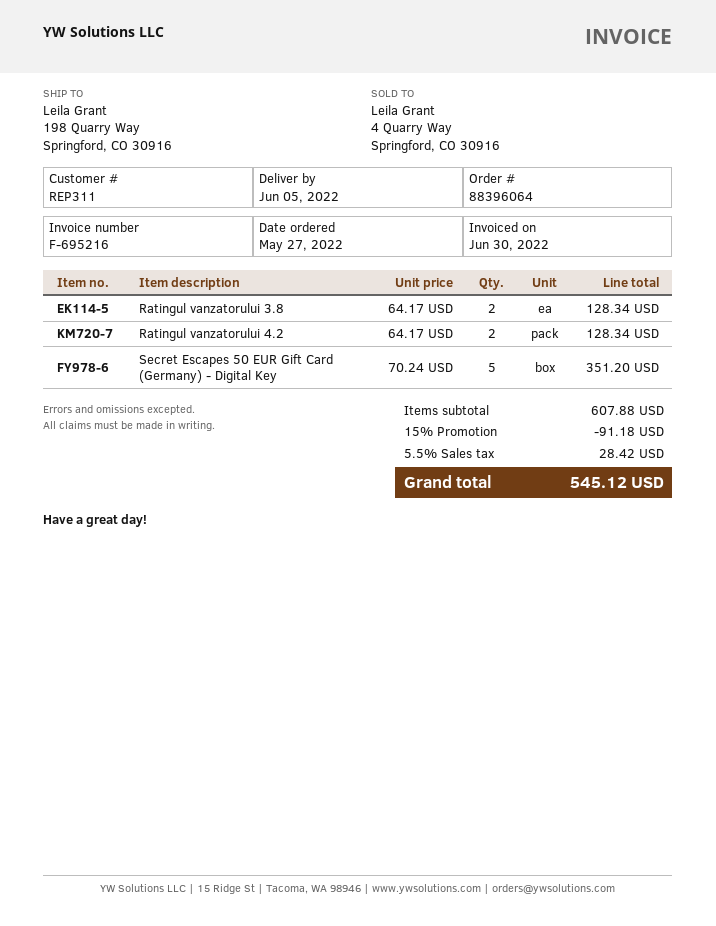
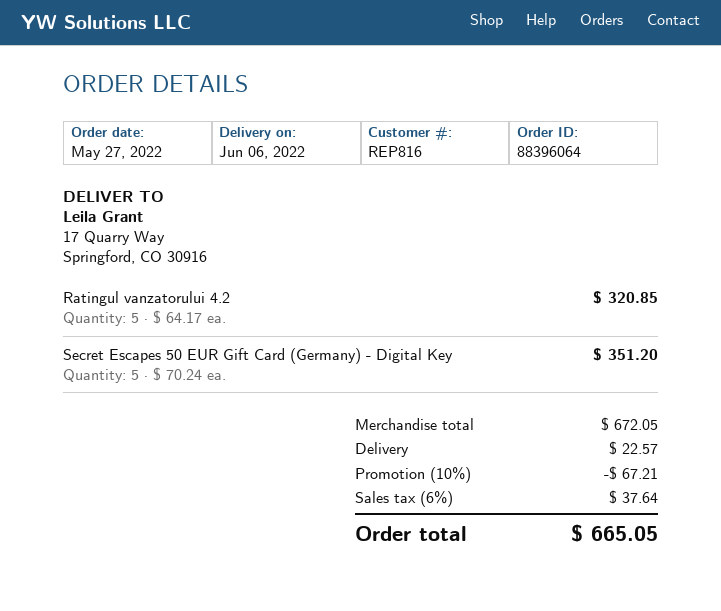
delivery date: 2022-06-05 -> 2022-06-06
customer number: REP311 -> REP816
ship to: 198 Quarry Way, Springford, CO 30916 -> 17 Quarry Way, Springford, CO 30916
Ratingul vanzatorului 3.8: 2 x 64.17 = 128.34 -> none
Ratingul vanzatorului 4.2: 2 x 64.17 = 128.34 -> 5 x 64.17 = 320.85
subtotal: 607.88 -> 672.05
discount: 15% = 91.18 -> 10% = 67.21
shipping: none -> 22.57
tax: 5.5% = 28.42 -> 6% = 37.64
total: 545.12 -> 665.05

